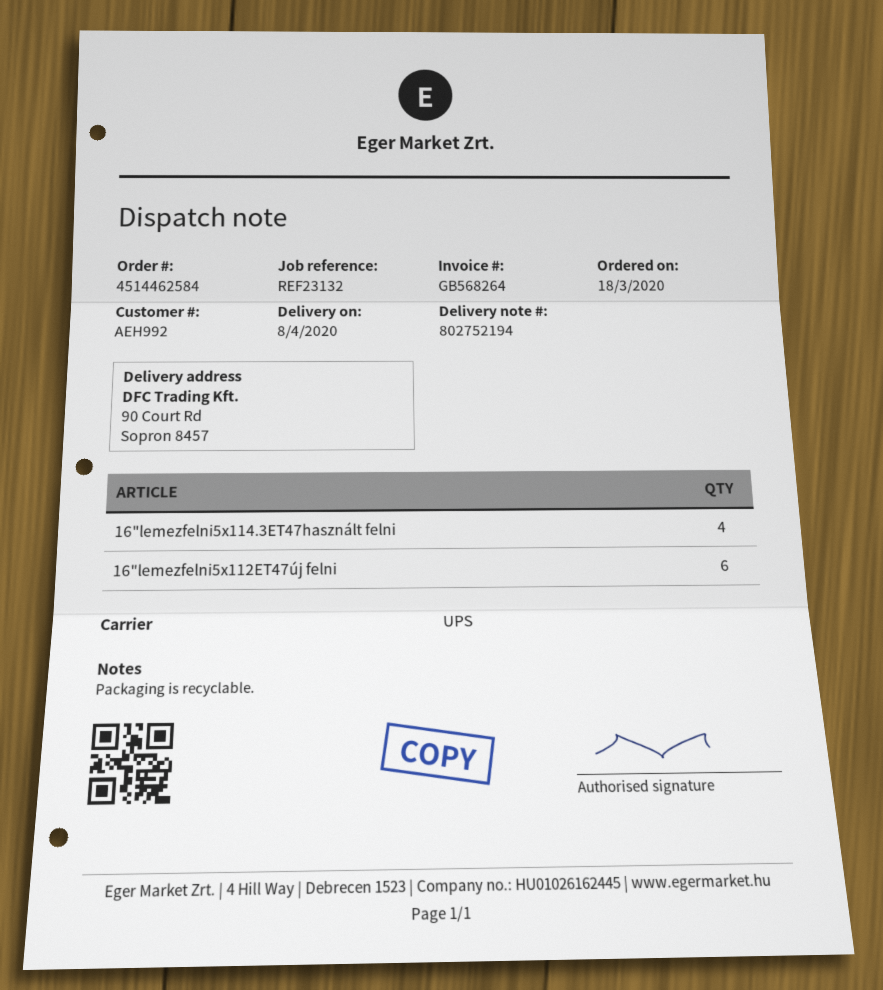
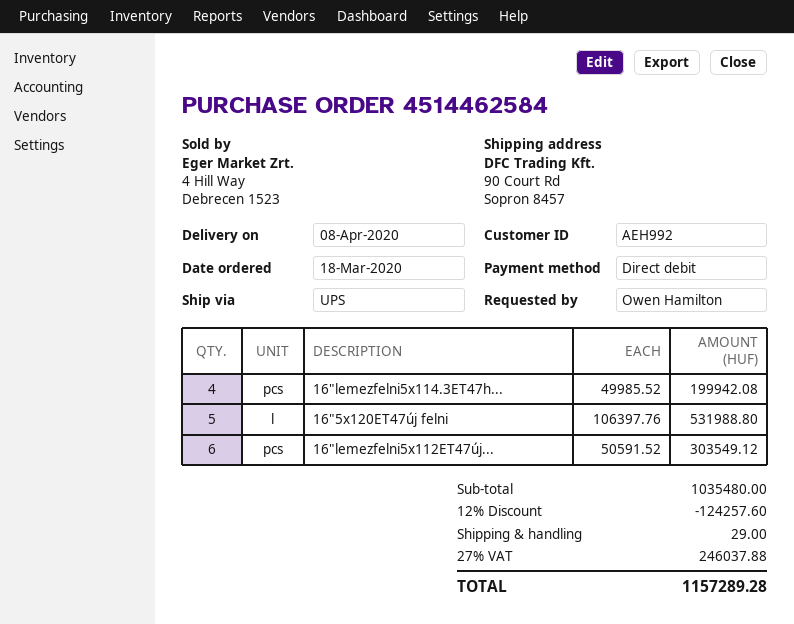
16"5x120ET47új felni: none -> 5

